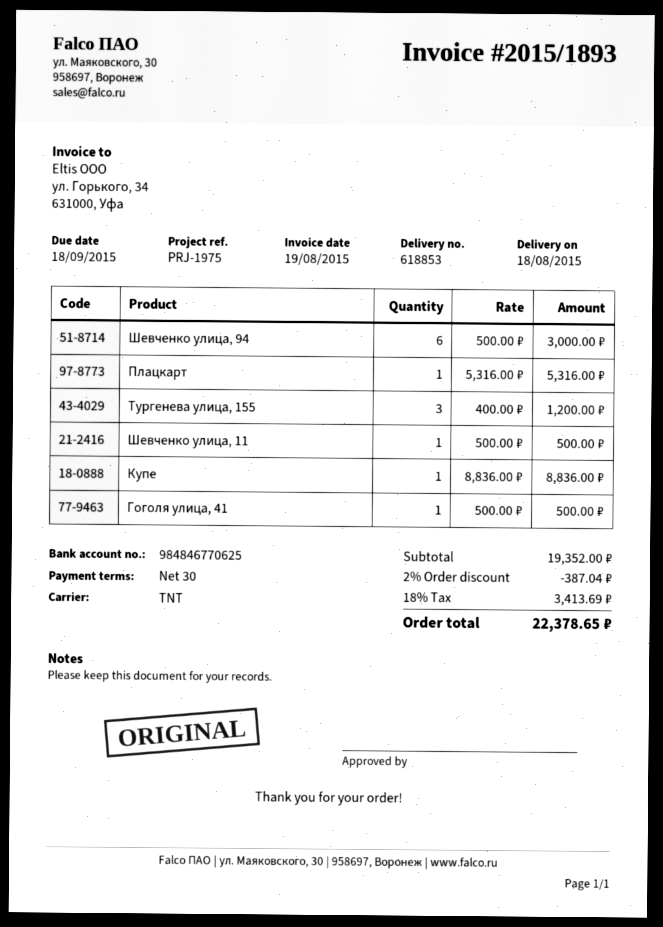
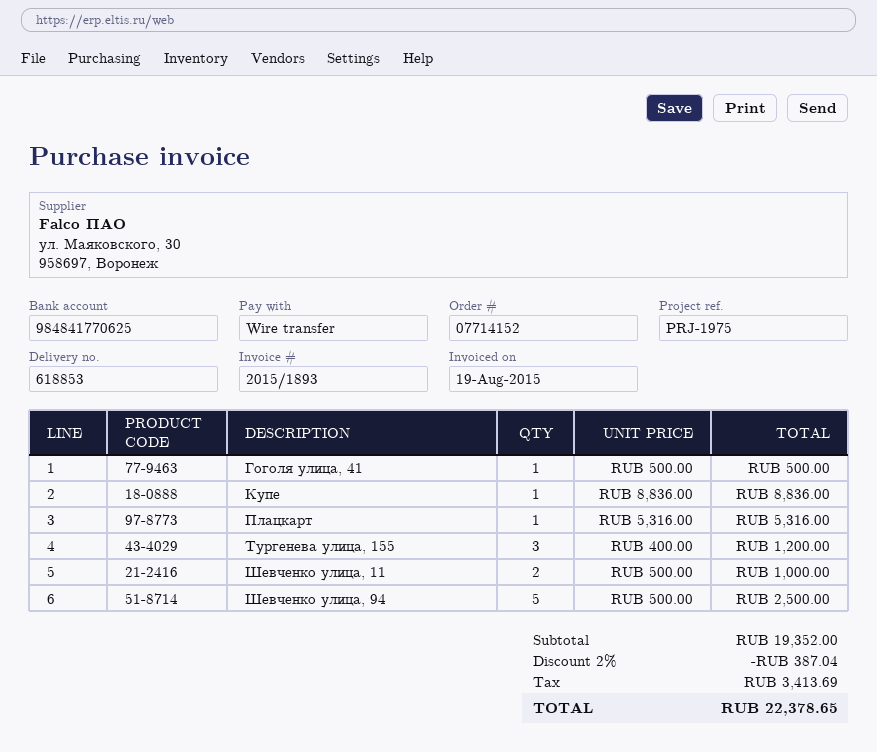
bank account: 984846770625 -> 984841770625
Шевченко улица, 94: 6 x 500.00 = 3000.00 -> 5 x 500.00 = 2500.00
Шевченко улица, 11: 1 x 500.00 = 500.00 -> 2 x 500.00 = 1000.00

